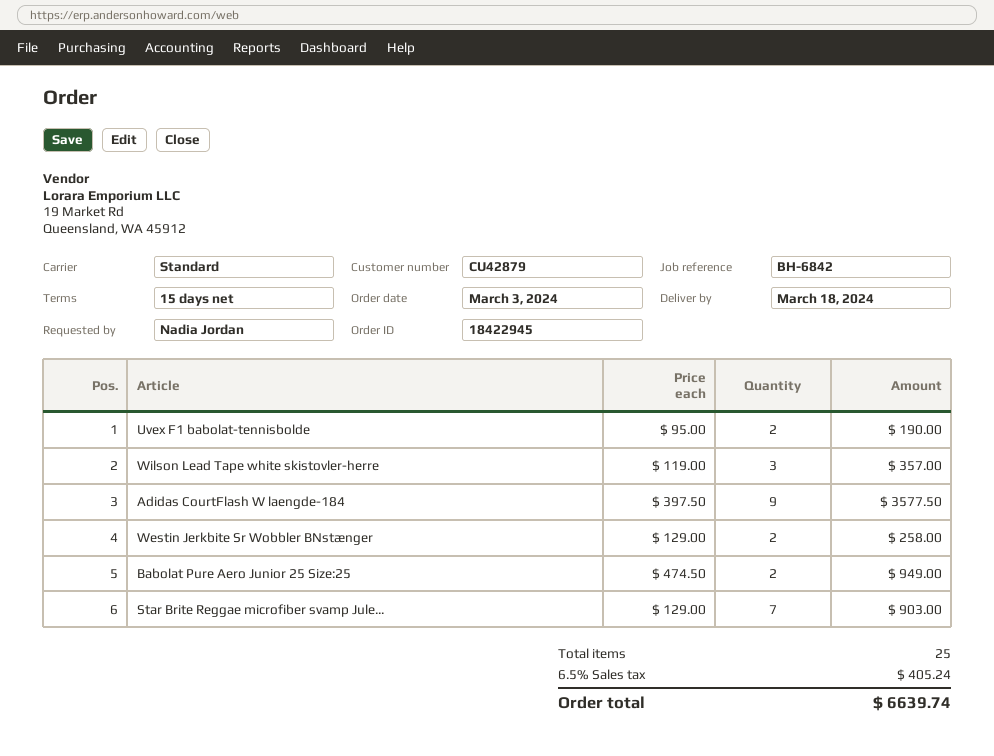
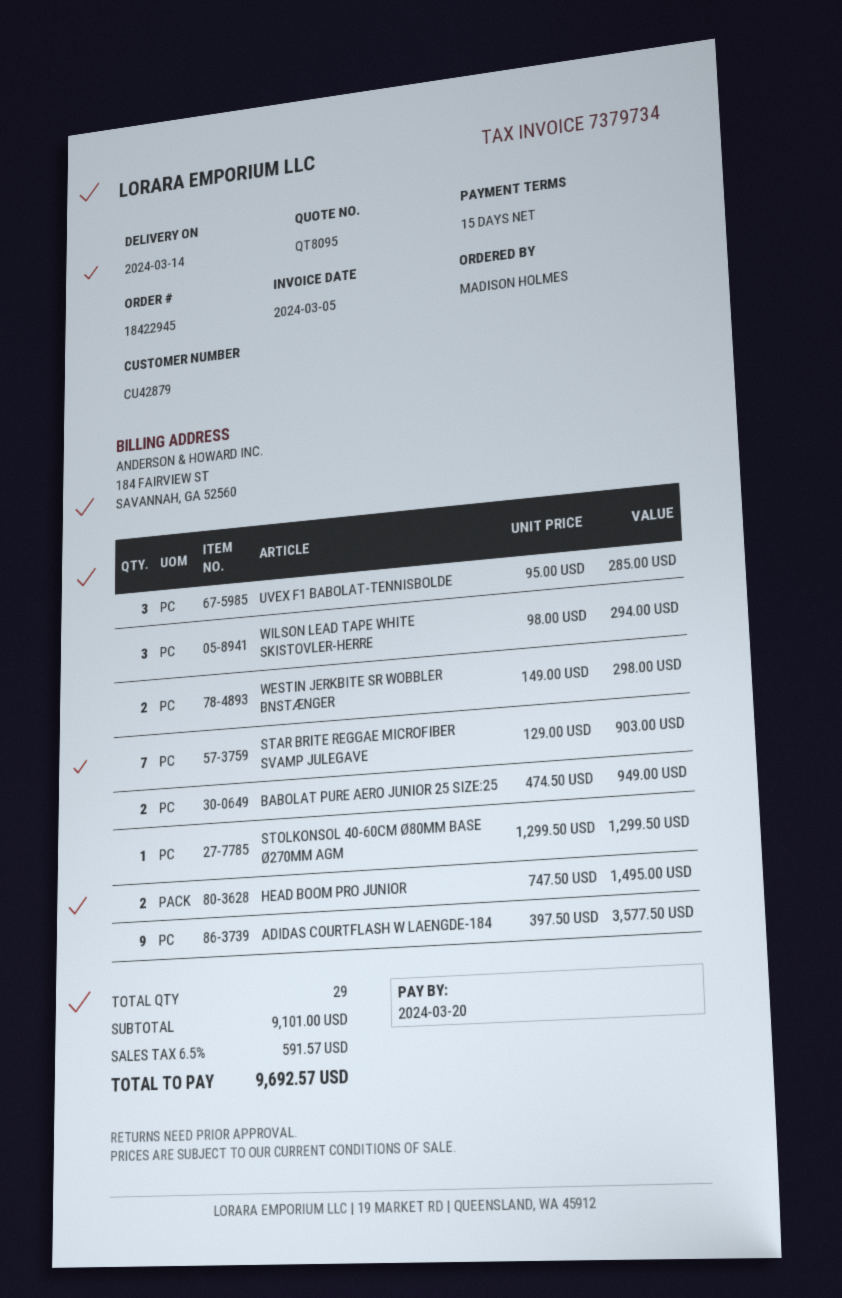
delivery date: 2024-03-18 -> 2024-03-14
ordered by: Nadia Jordan -> MADISON HOLMES
Uvex F1 babolat-tennisbolde: 2 x 95.00 = 190.00 -> 3 x 95.00 = 285.00
Wilson Lead Tape white skistovler-herre: 3 x 119.00 = 357.00 -> 3 x 98.00 = 294.00
Westin Jerkbite Sr Wobbler BNstænger: 2 x 129.00 = 258.00 -> 2 x 149.00 = 298.00
STOLKONSOL 40-60CM Ø80MM BASE Ø270MM AGM: none -> 1 x 1299.50 = 1299.50
HEAD BOOM PRO JUNIOR: none -> 2 x 747.50 = 1495.00
total quantity: 25 -> 29
tax: 6.5% = 405.24 -> 6.5% = 591.57
total: 6639.74 -> 9692.57

